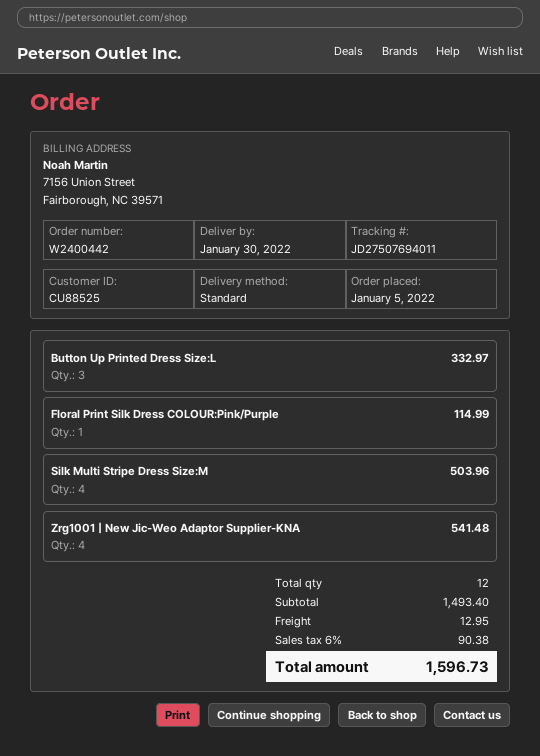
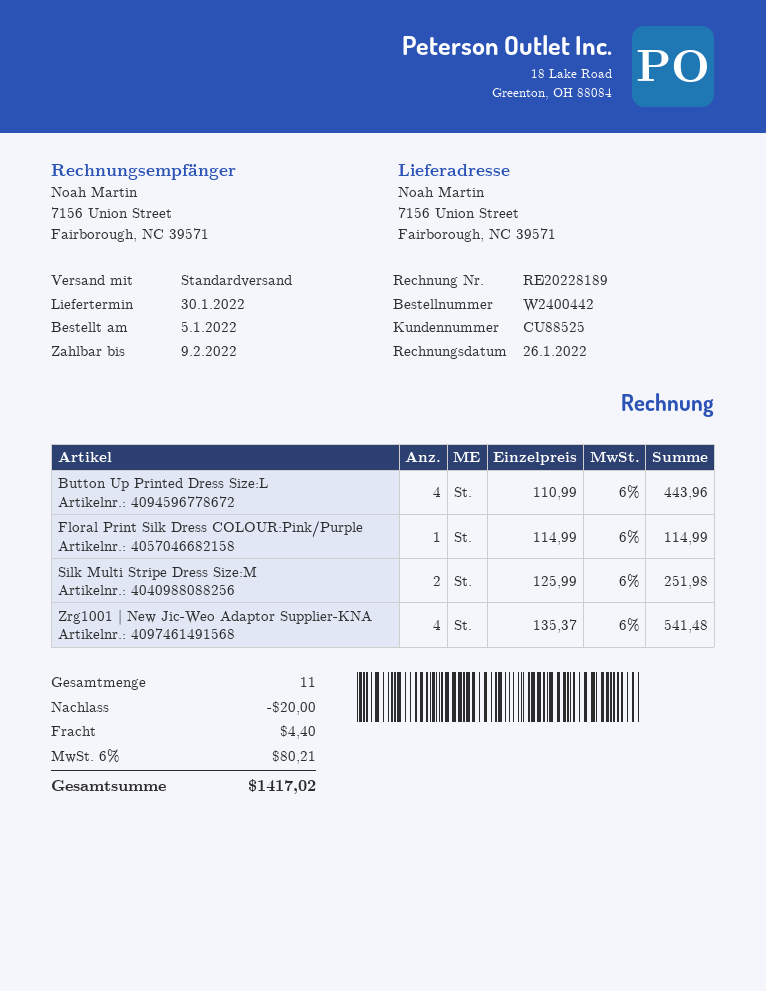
Button Up Printed Dress Size:L: 3 for 332.97 -> 4 for 443.96
Silk Multi Stripe Dress Size:M: 4 for 503.96 -> 2 for 251.98
total quantity: 12 -> 11
discount: none -> 20.00
shipping: 12.95 -> 4.40
tax: 6% = 90.38 -> 6% = 80.21
total: 1596.73 -> 1417.02

